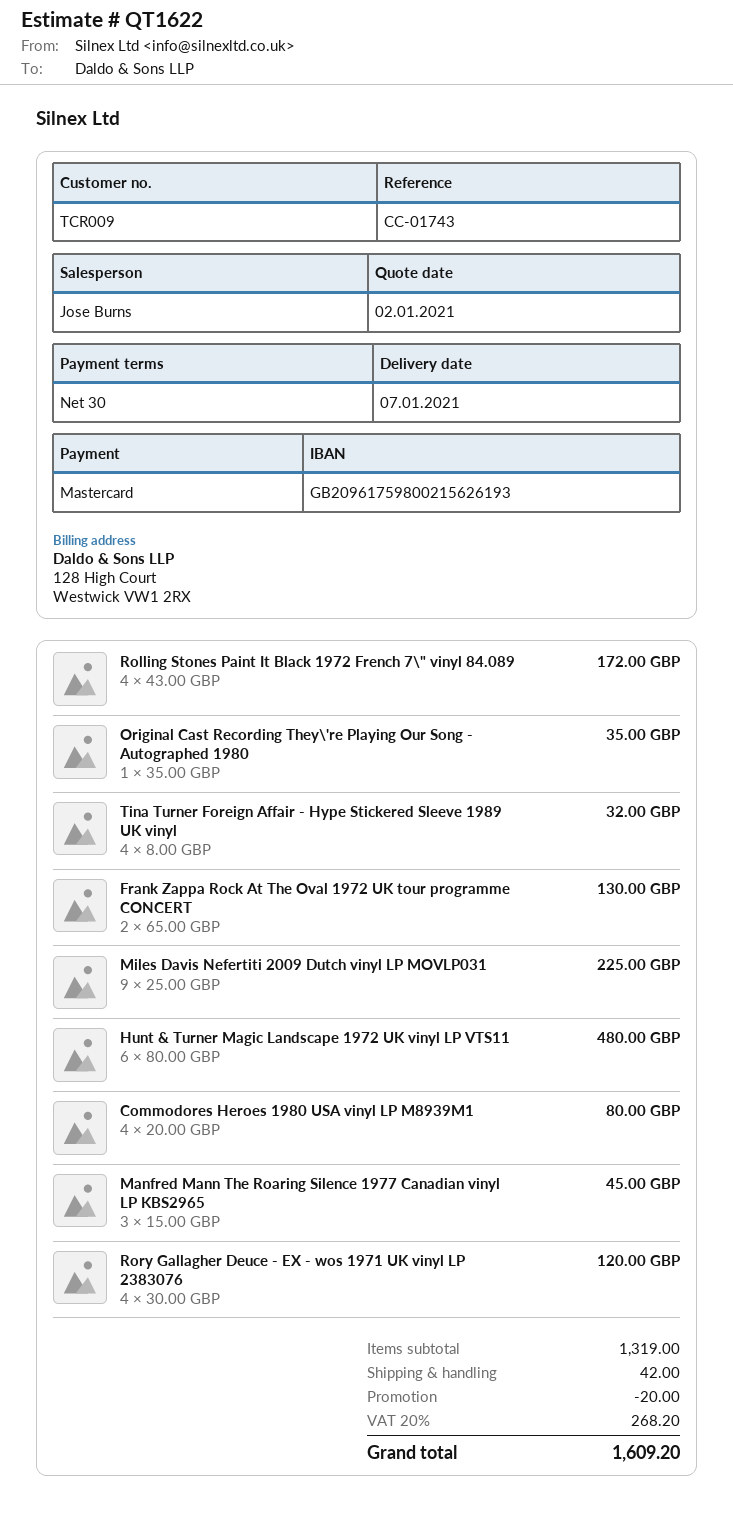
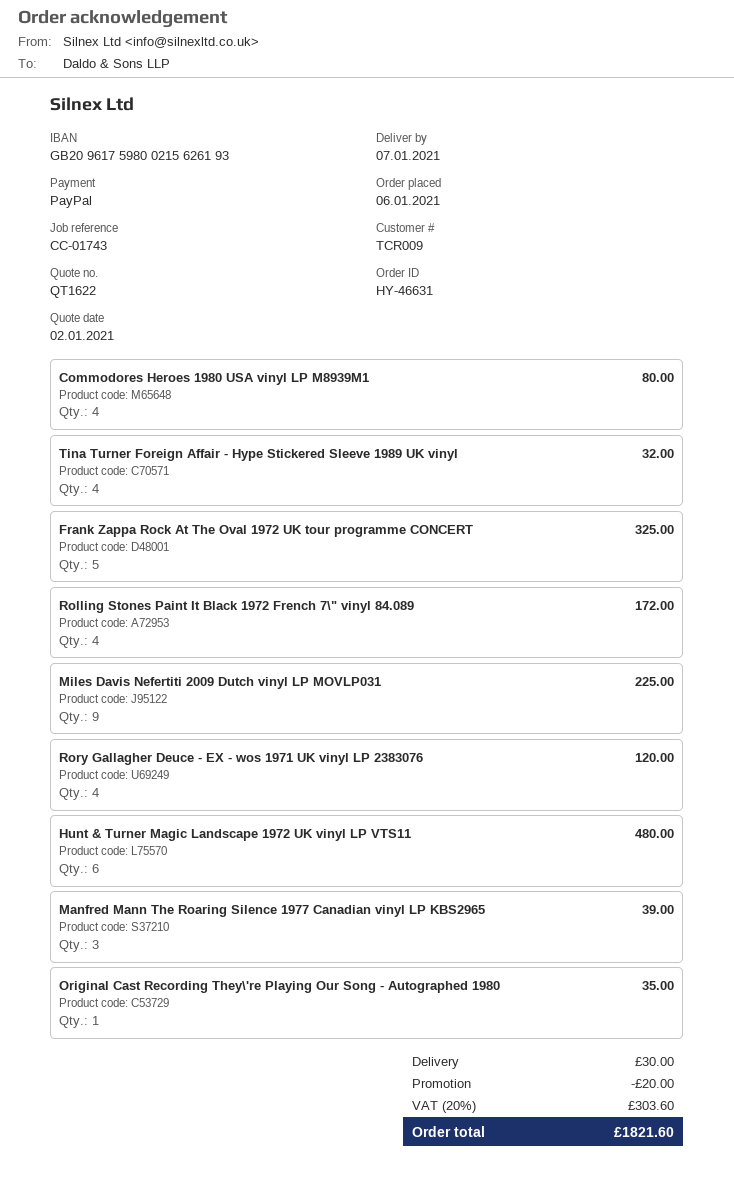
payment method: Mastercard -> PayPal
Frank Zappa Rock At The Oval 1972 UK tour programme CONCERT: 2 for 130.00 -> 5 for 325.00
Manfred Mann The Roaring Silence 1977 Canadian vinyl LP KBS2965: 3 for 45.00 -> 3 for 39.00
shipping: 42.00 -> 30.00
tax: 20% = 268.20 -> 20% = 303.60
total: 1609.20 -> 1821.60

